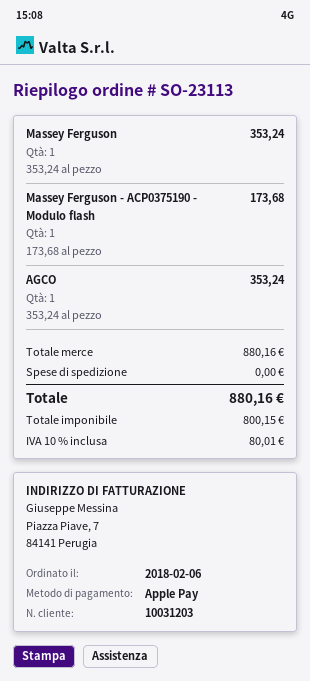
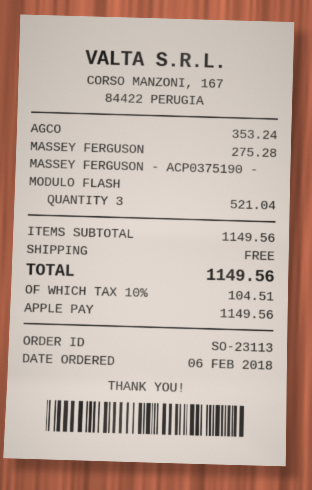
Massey Ferguson: 1 for 353.24 -> 1 for 275.28
Massey Ferguson - ACP0375190 - Modulo flash: 1 for 173.68 -> 3 for 521.04
subtotal: 880.16 -> 1149.56
tax: 10% = 80.01 -> 10% = 104.51
total: 880.16 -> 1149.56

